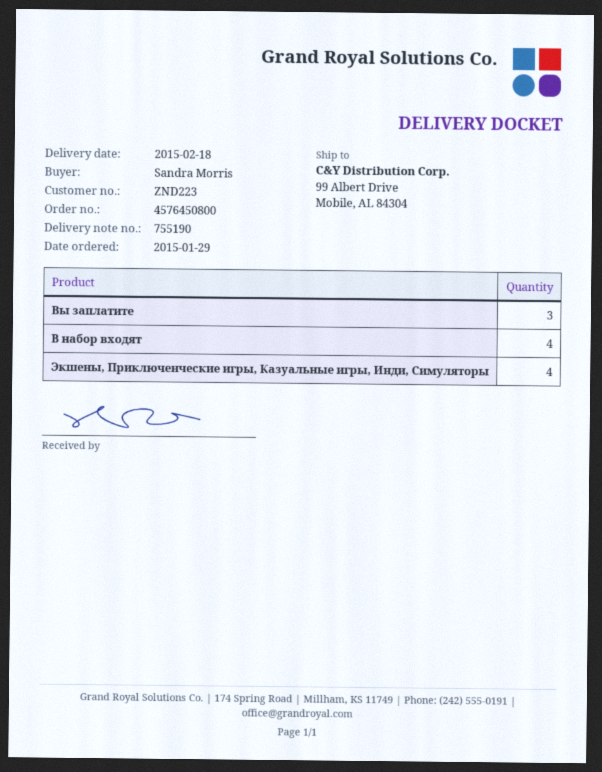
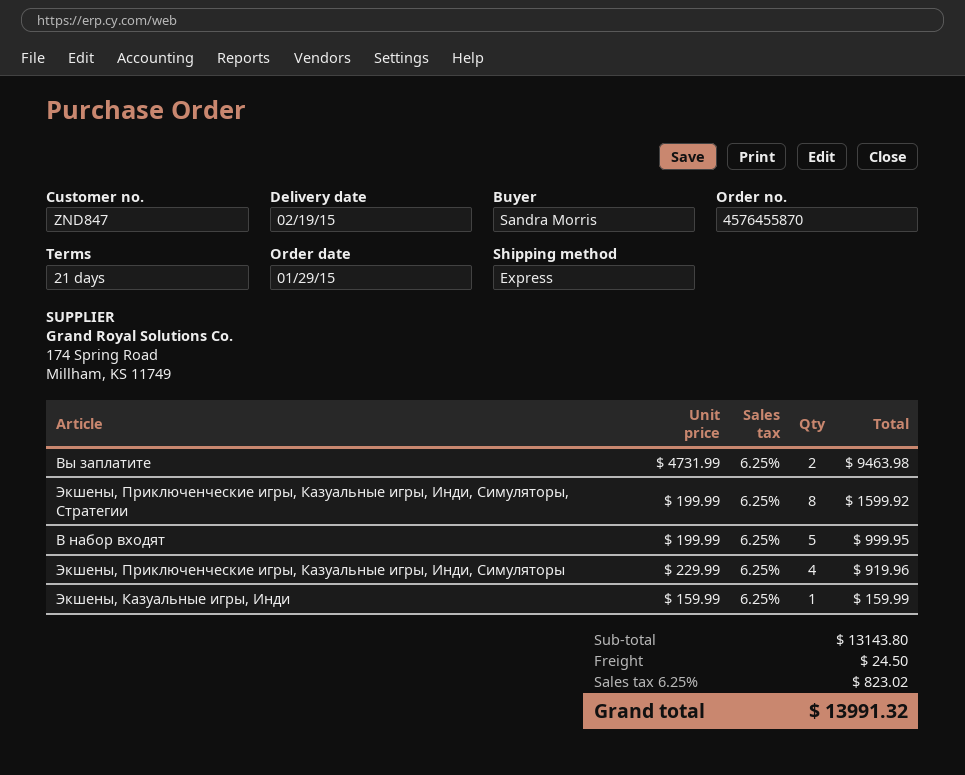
order number: 4576450800 -> 4576455870
delivery date: 2015-02-18 -> 2015-02-19
customer number: ZND223 -> ZND847
Вы заплатите: 3 -> 2
В набор входят: 4 -> 5
Экшены, Приключенческие игры, Казуальные игры, Инди, Симуляторы, Стратегии: none -> 8
Экшены, Казуальные игры, Инди: none -> 1

